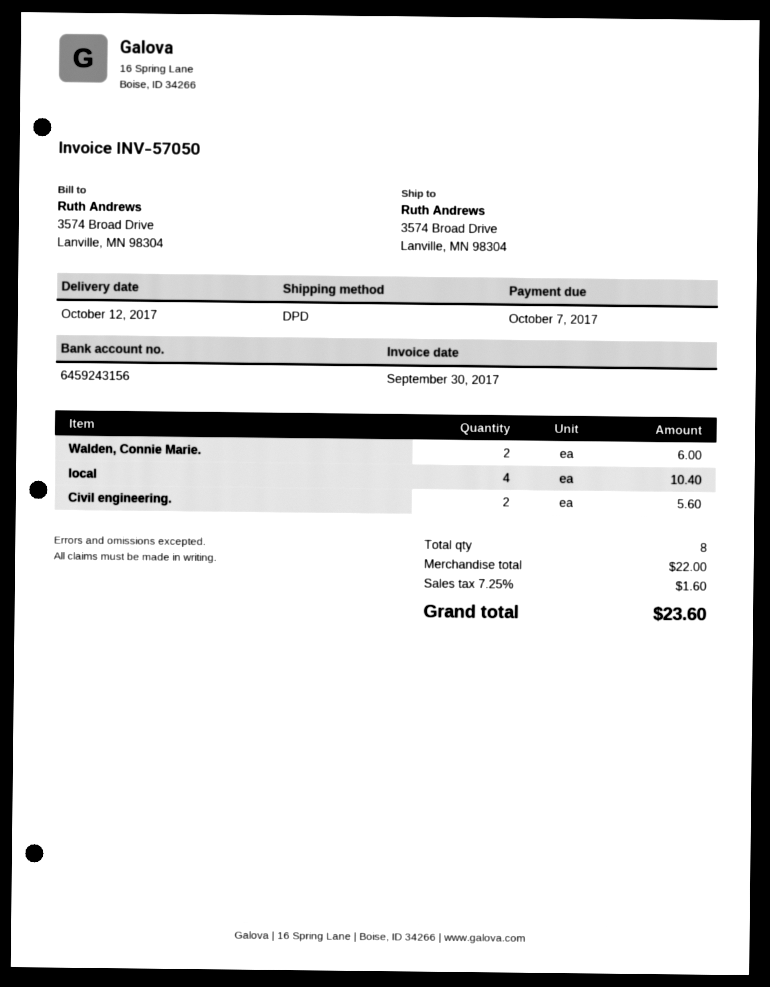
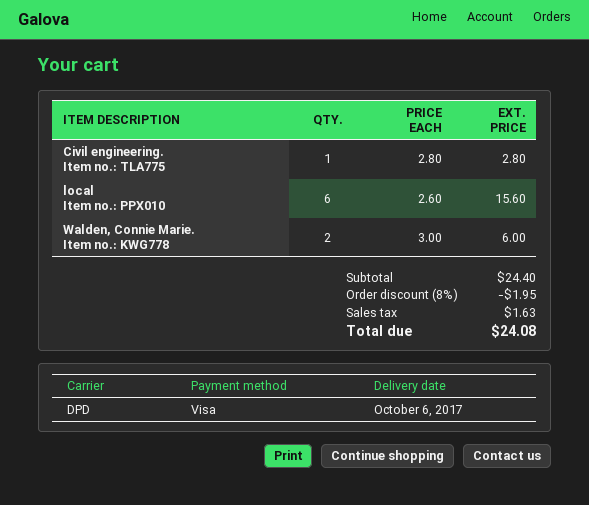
delivery date: 2017-10-12 -> 2017-10-06
local: 4 for 10.40 -> 6 for 15.60
Civil engineering.: 2 for 5.60 -> 1 for 2.80
subtotal: 22.00 -> 24.40
discount: none -> 8% = 1.95
tax: 1.60 -> 1.63
total: 23.60 -> 24.08

